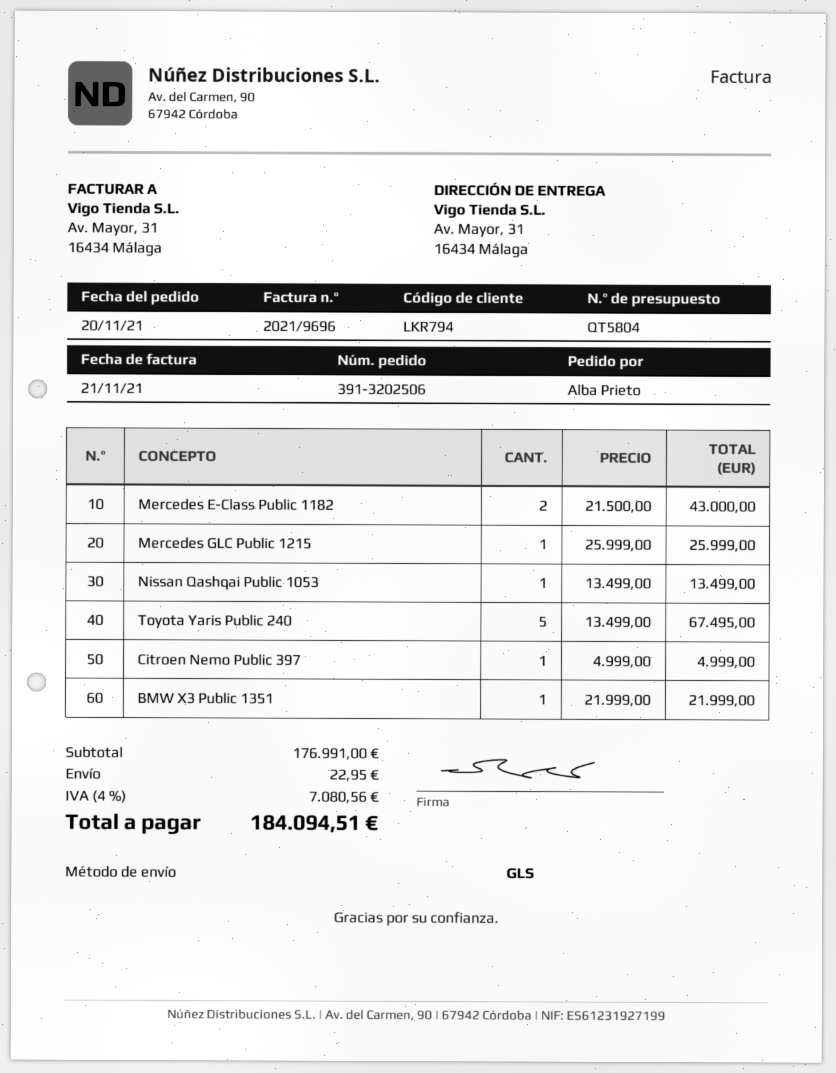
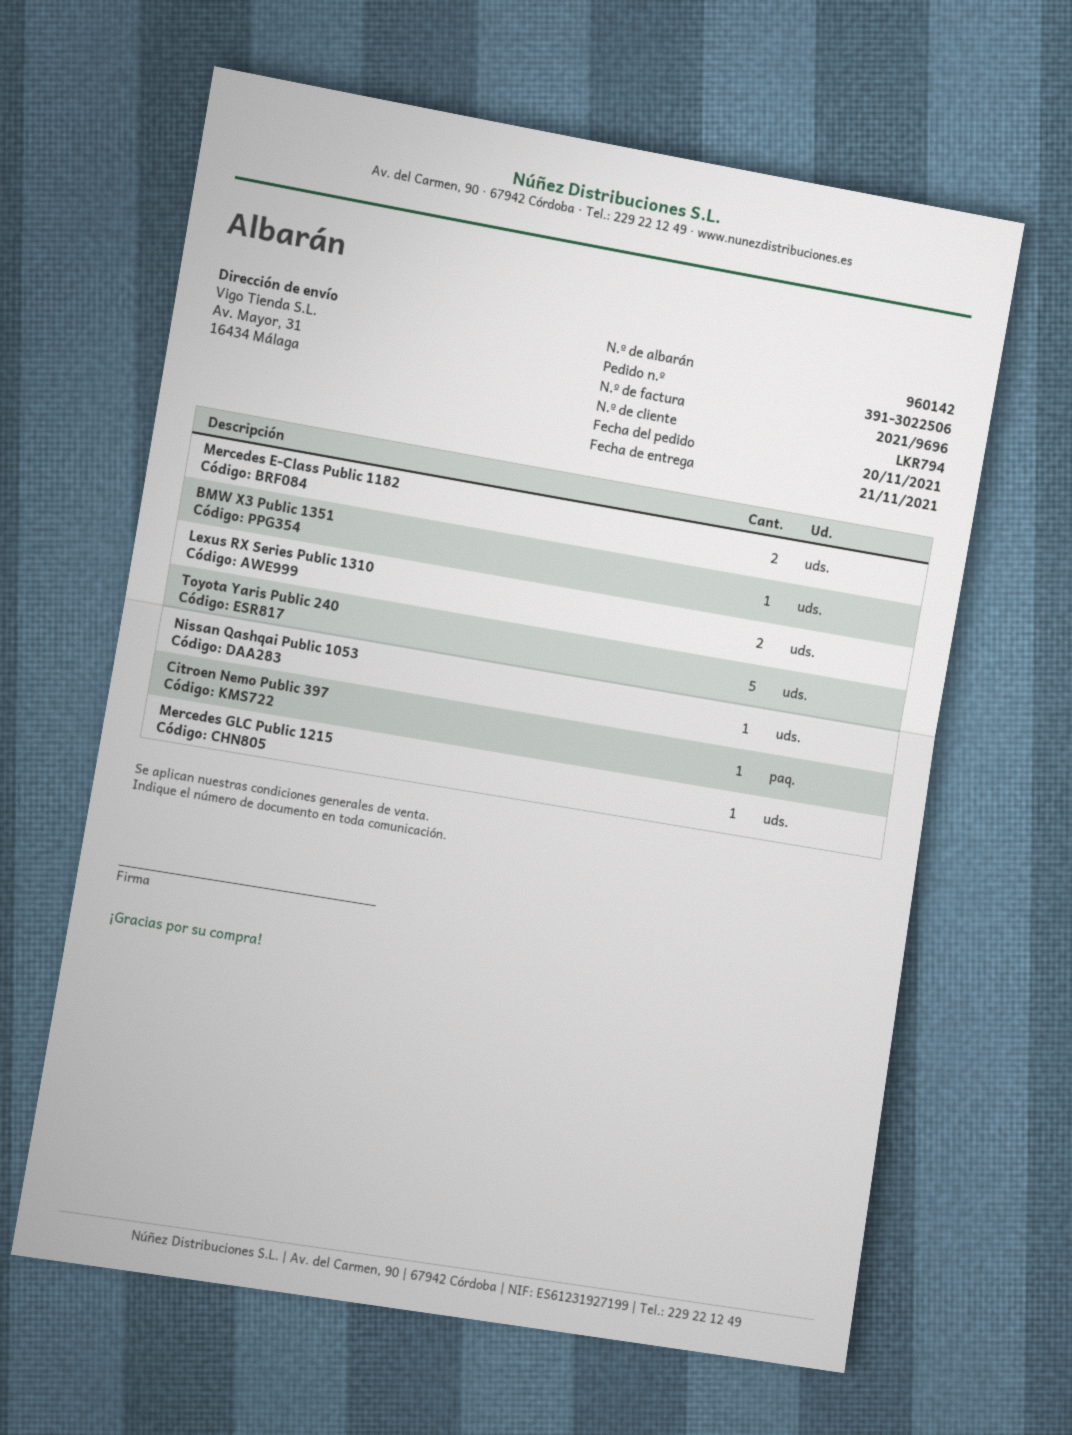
order number: 391-3202506 -> 391-3022506
Lexus RX Series Public 1310: none -> 2

